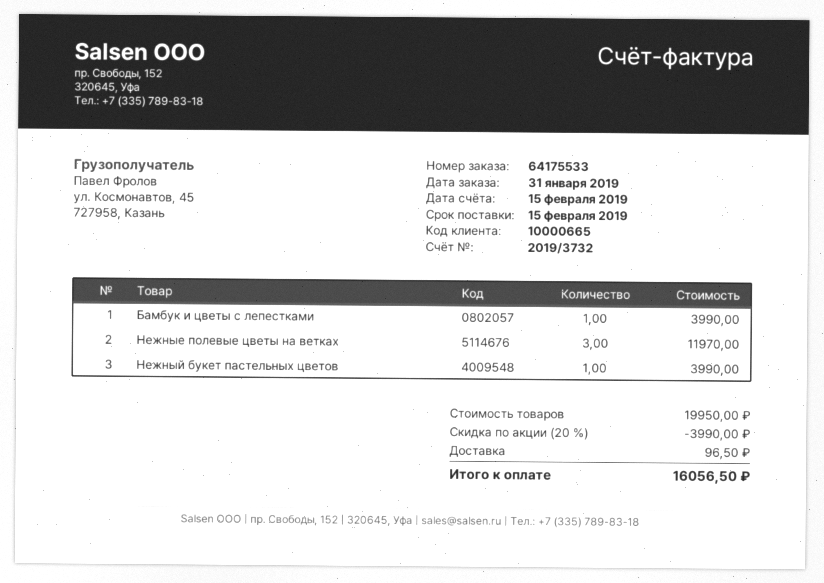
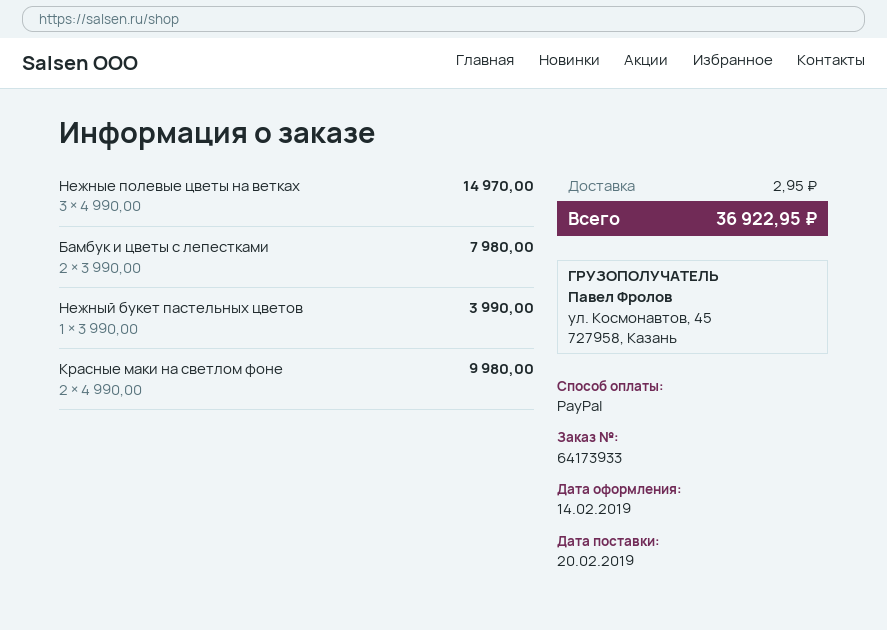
order number: 64175533 -> 64173933
order date: 2019-01-31 -> 2019-02-14
delivery date: 2019-02-15 -> 2019-02-20
Бамбук и цветы с лепестками: 1 for 3990.00 -> 2 for 7980.00
Нежные полевые цветы на ветках: 3 for 11970.00 -> 3 for 14970.00
Красные маки на светлом фоне: none -> 2 for 9980.00
discount: 20% = 3990.00 -> none
shipping: 96.50 -> 2.95
total: 16056.50 -> 36922.95

